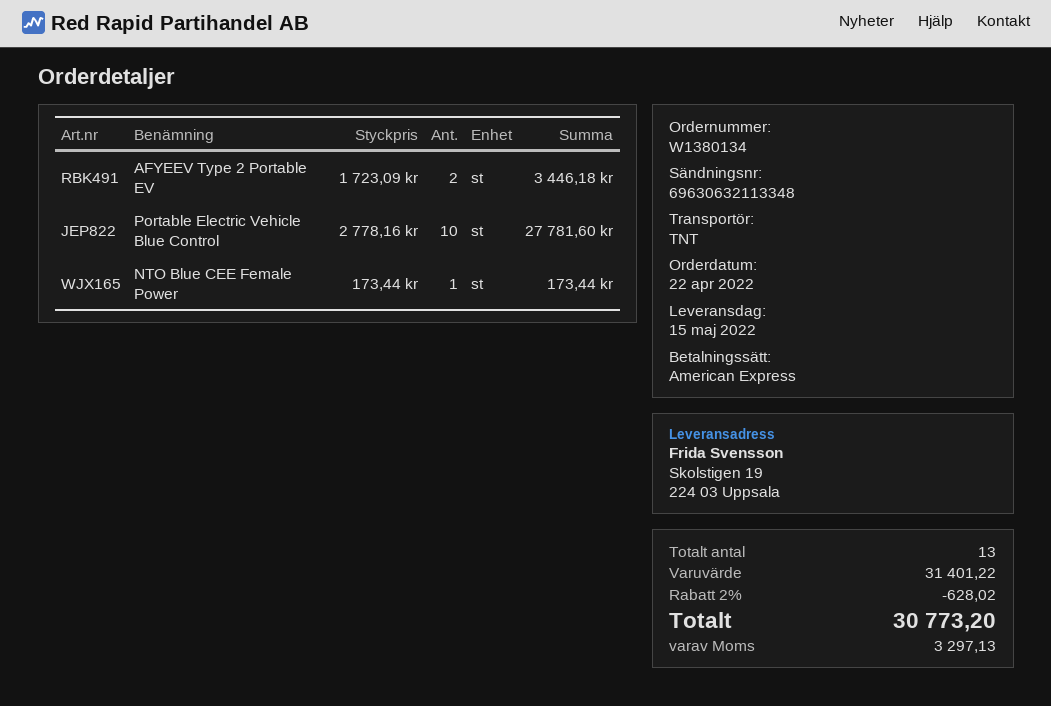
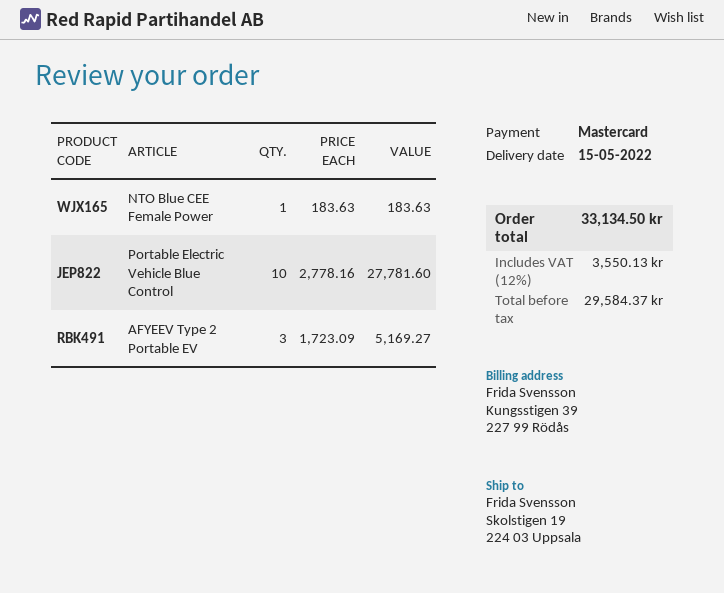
payment method: American Express -> Mastercard
AFYEEV Type 2 Portable EV: 2 x 1723.09 = 3446.18 -> 3 x 1723.09 = 5169.27
NTO Blue CEE Female Power: 1 x 173.44 = 173.44 -> 1 x 183.63 = 183.63
discount: 2% = 628.02 -> none
tax: 3297.13 -> 3550.13
total: 30773.20 -> 33134.50

